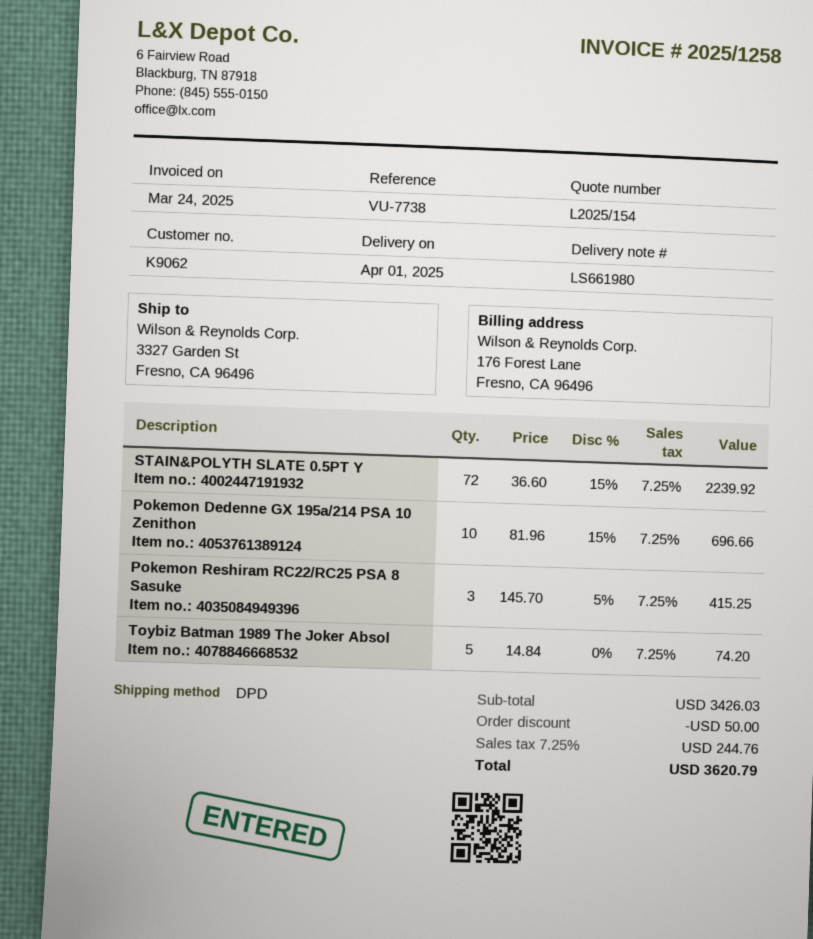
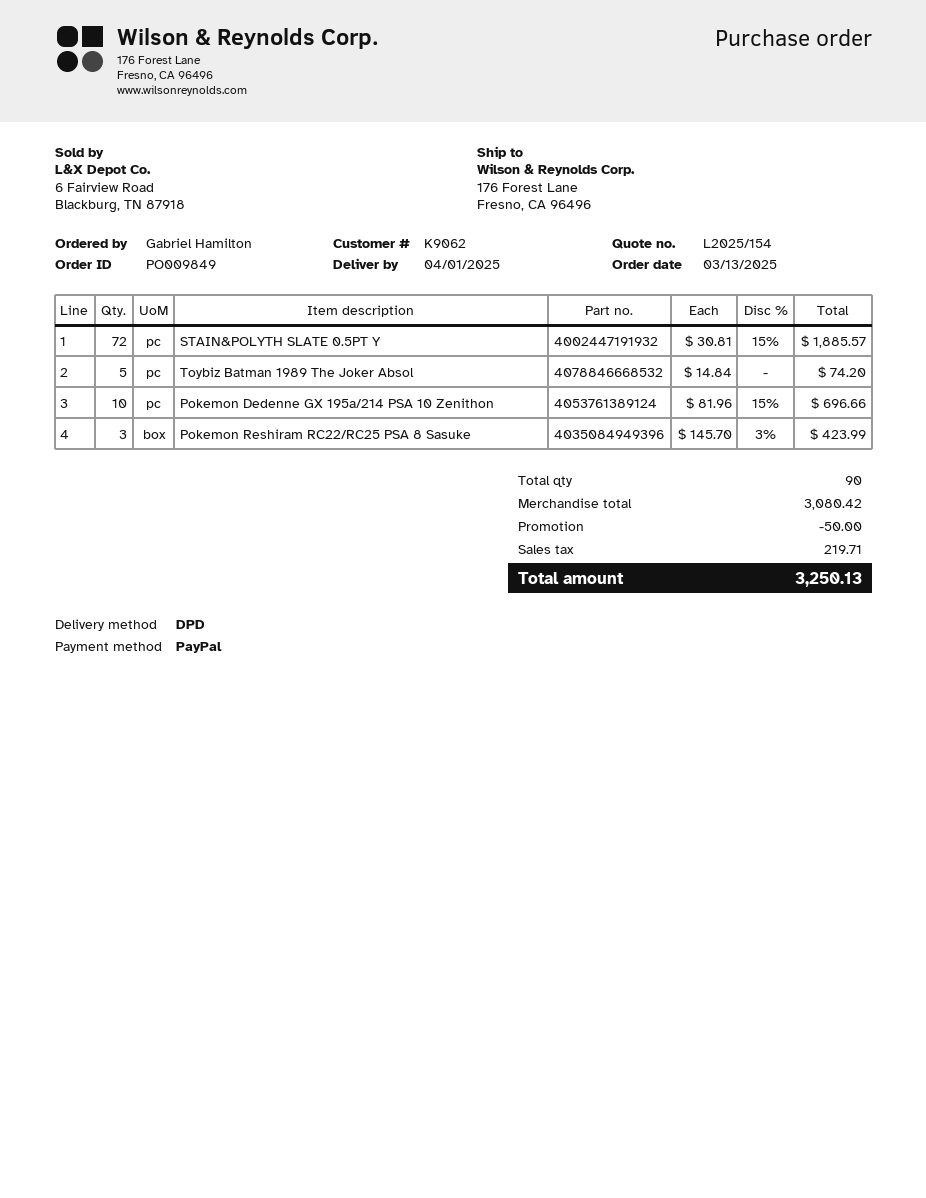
ship to: 3327 Garden St, Fresno, CA 96496 -> 176 Forest Lane, Fresno, CA 96496
STAIN&POLYTH SLATE 0.5PT Y: 72 x 36.60 - 15% = 2239.92 -> 72 x 30.81 - 15% = 1885.57
Pokemon Reshiram RC22/RC25 PSA 8 Sasuke: 3 x 145.70 - 5% = 415.25 -> 3 x 145.70 - 3% = 423.99
subtotal: 3426.03 -> 3080.42
tax: 244.76 -> 219.71
total: 3620.79 -> 3250.13

